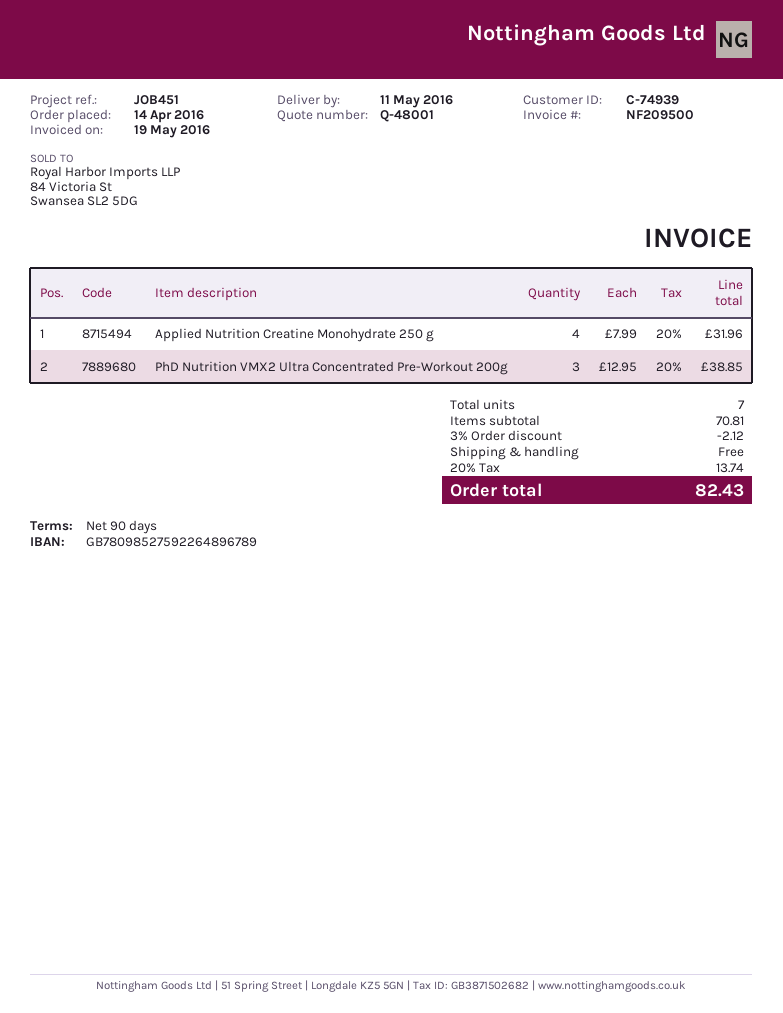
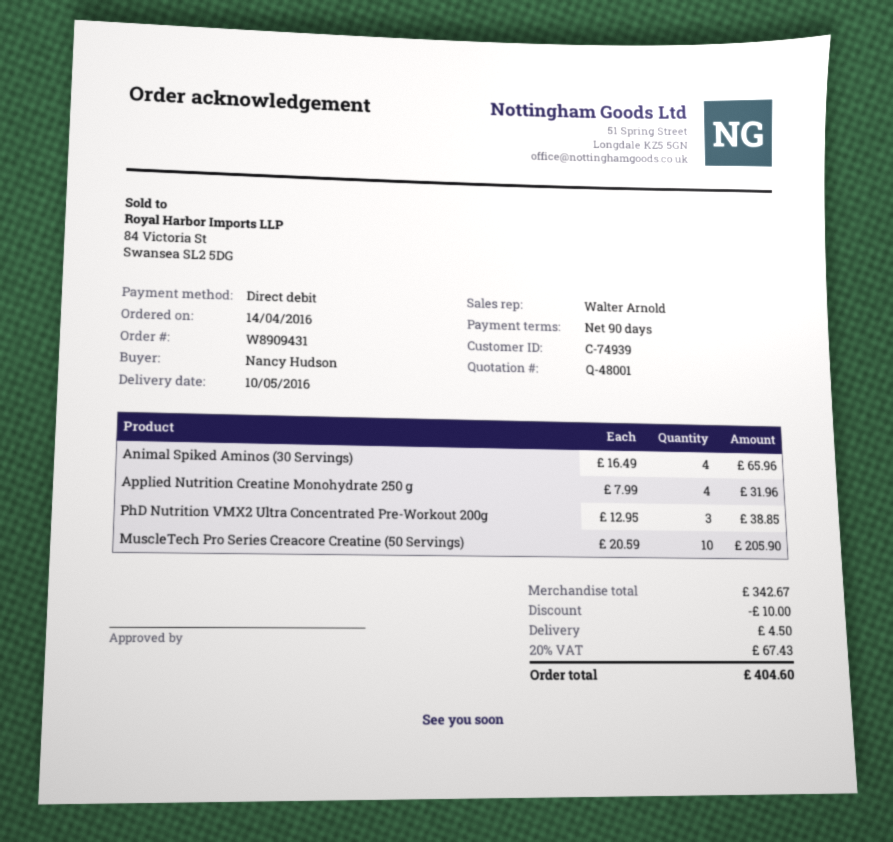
delivery date: 2016-05-11 -> 2016-05-10
Animal Spiked Aminos (30 Servings): none -> 4 x 16.49 = 65.96
MuscleTech Pro Series Creacore Creatine (50 Servings): none -> 10 x 20.59 = 205.90
subtotal: 70.81 -> 342.67
discount: 2.12 -> 10.00
shipping: 0.00 -> 4.50
tax: 20% = 13.74 -> 20% = 67.43
total: 82.43 -> 404.60

